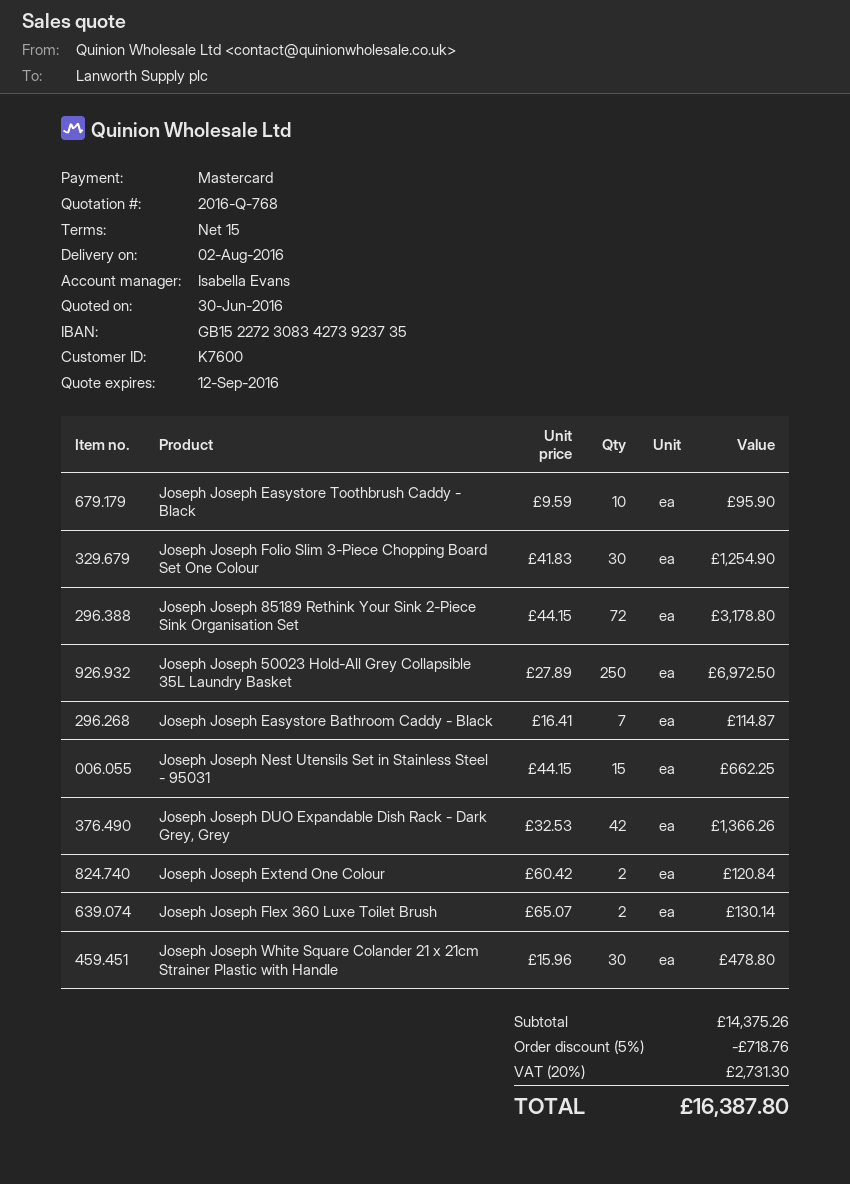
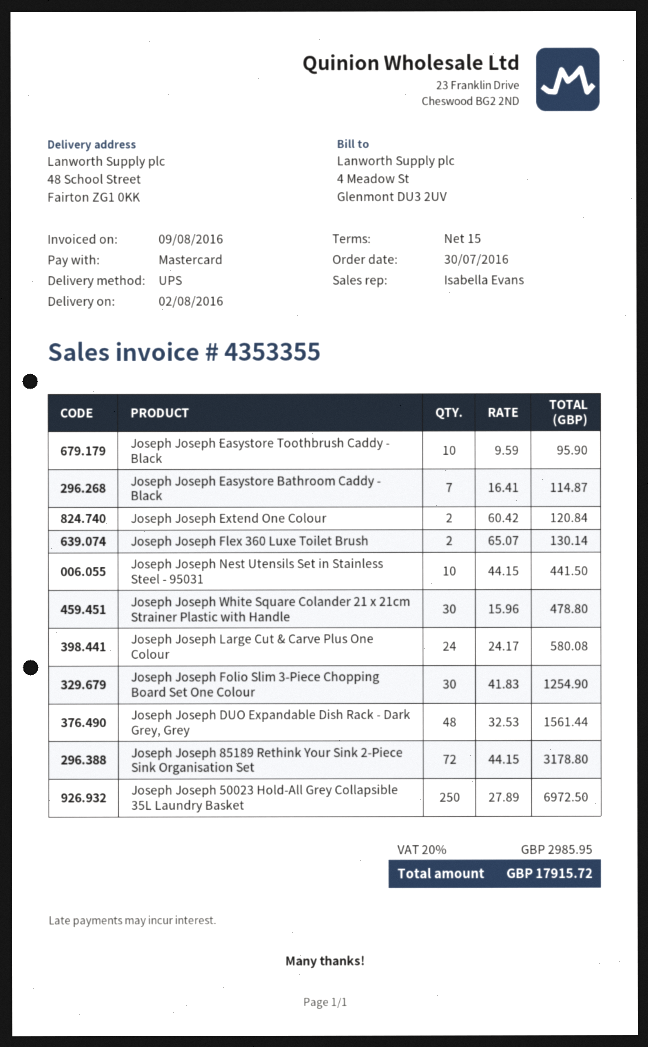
Joseph Joseph Nest Utensils Set in Stainless Steel - 95031: 15 x 44.15 = 662.25 -> 10 x 44.15 = 441.50
Joseph Joseph DUO Expandable Dish Rack - Dark Grey, Grey: 42 x 32.53 = 1366.26 -> 48 x 32.53 = 1561.44
Joseph Joseph Large Cut & Carve Plus One Colour: none -> 24 x 24.17 = 580.08
discount: 5% = 718.76 -> none
tax: 20% = 2731.30 -> 20% = 2985.95
total: 16387.80 -> 17915.72

